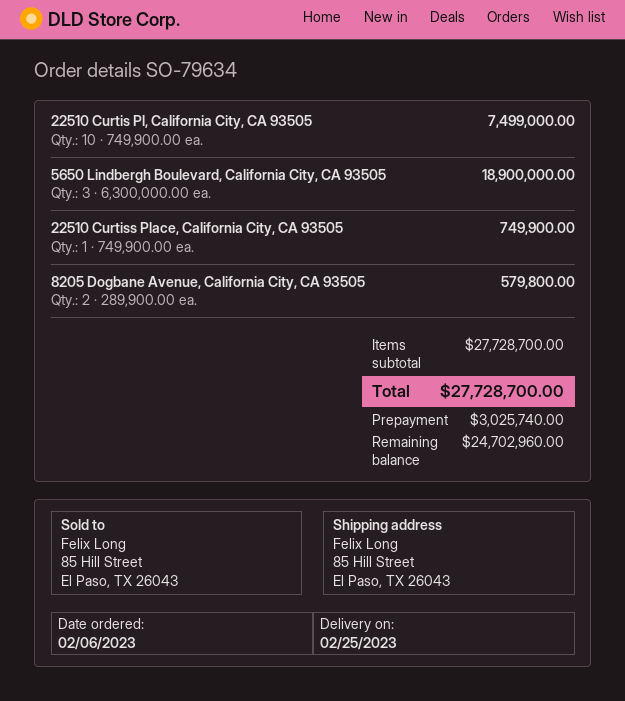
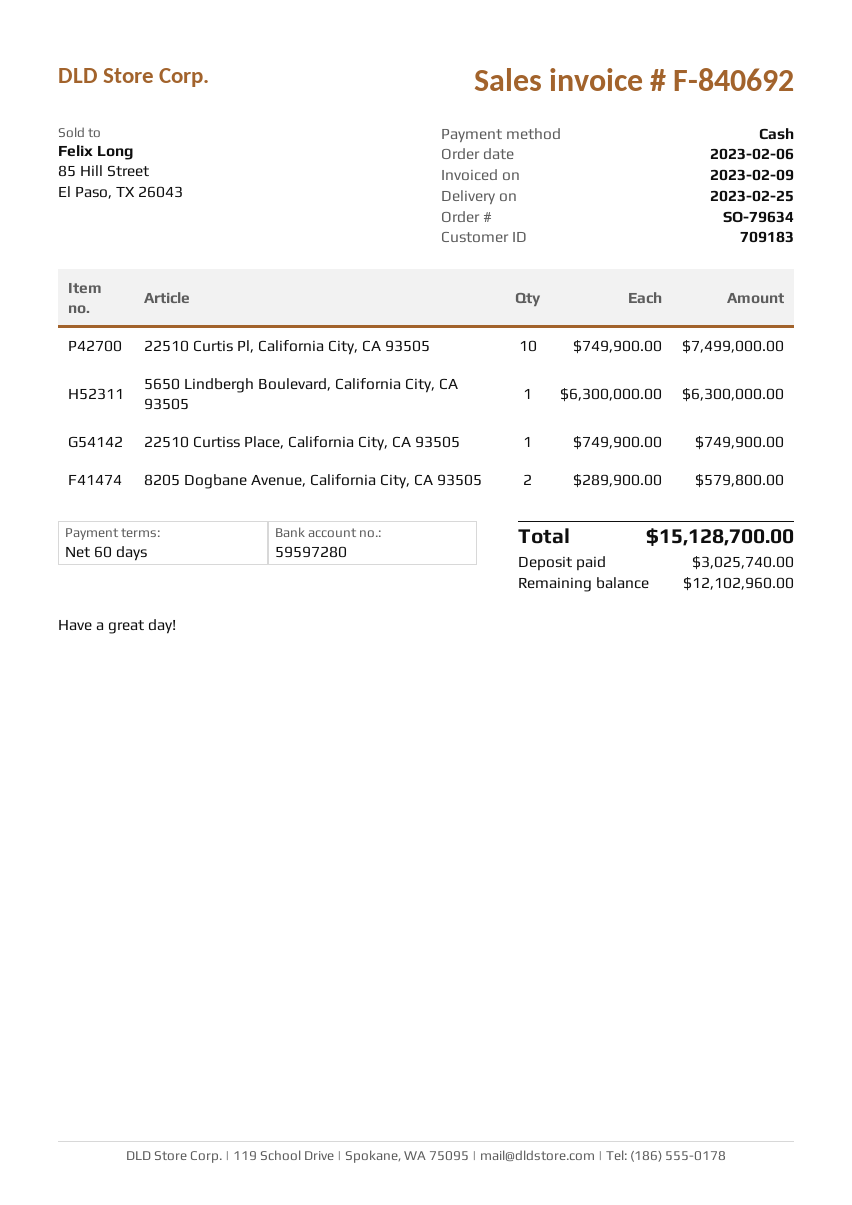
5650 Lindbergh Boulevard, California City, CA 93505: 3 x 6300000.00 = 18900000.00 -> 1 x 6300000.00 = 6300000.00
total: 27728700.00 -> 15128700.00
balance: 24702960.00 -> 12102960.00

